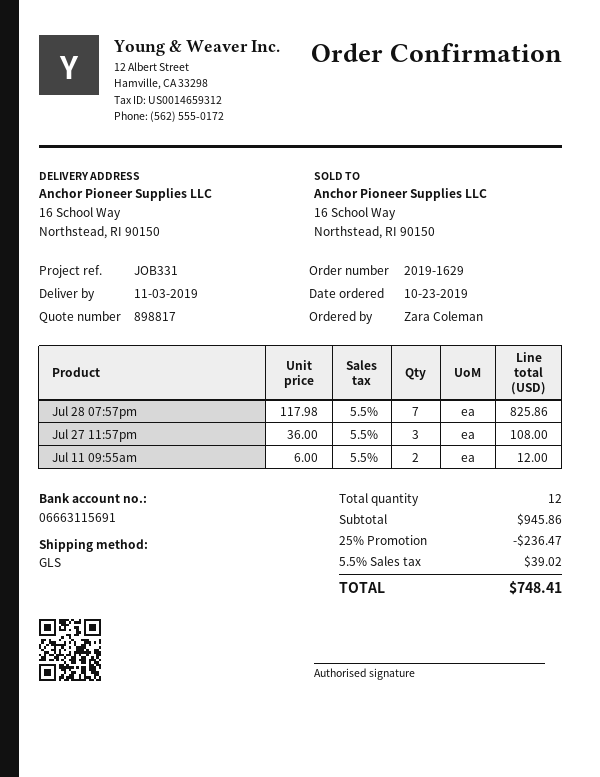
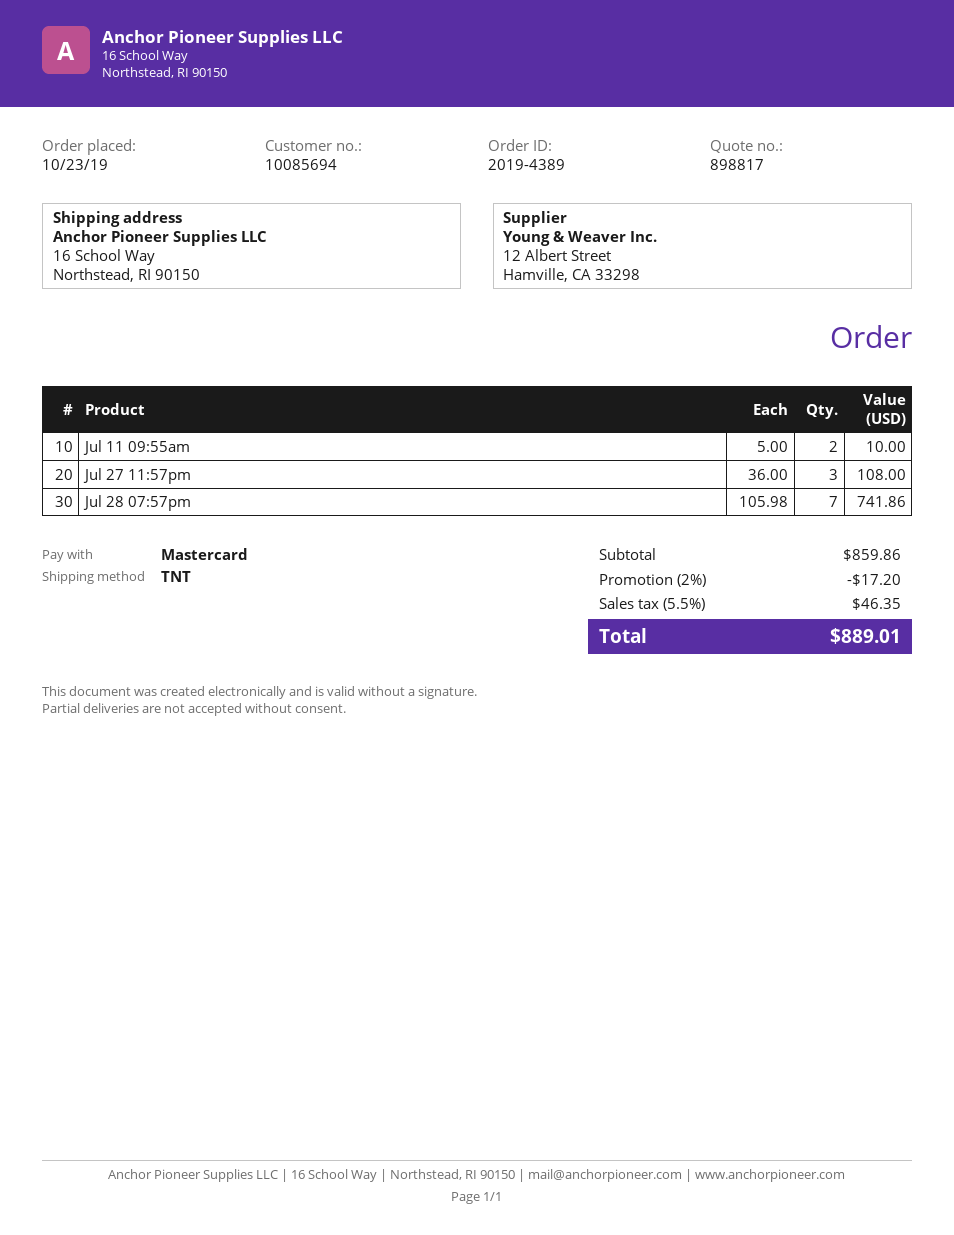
order number: 2019-1629 -> 2019-4389
shipping method: GLS -> TNT
Jul 28 07:57pm: 7 x 117.98 = 825.86 -> 7 x 105.98 = 741.86
Jul 11 09:55am: 2 x 6.00 = 12.00 -> 2 x 5.00 = 10.00
subtotal: 945.86 -> 859.86
discount: 25% = 236.47 -> 2% = 17.20
tax: 5.5% = 39.02 -> 5.5% = 46.35
total: 748.41 -> 889.01

